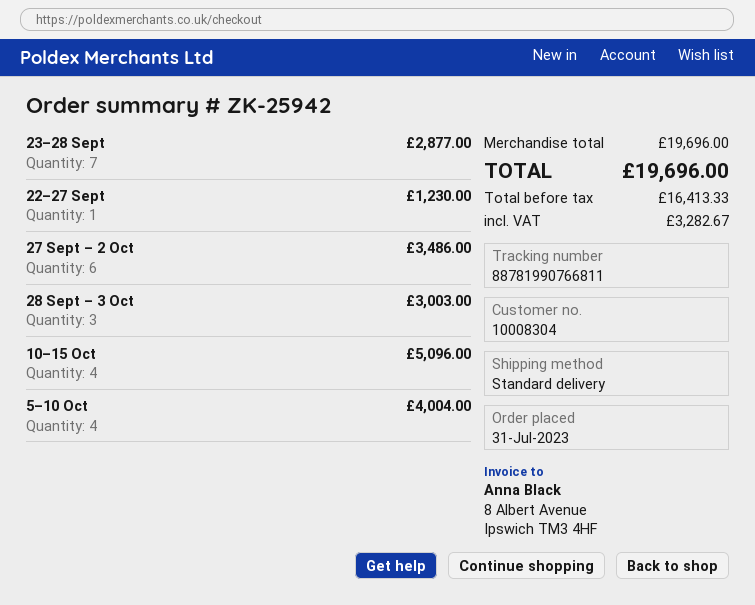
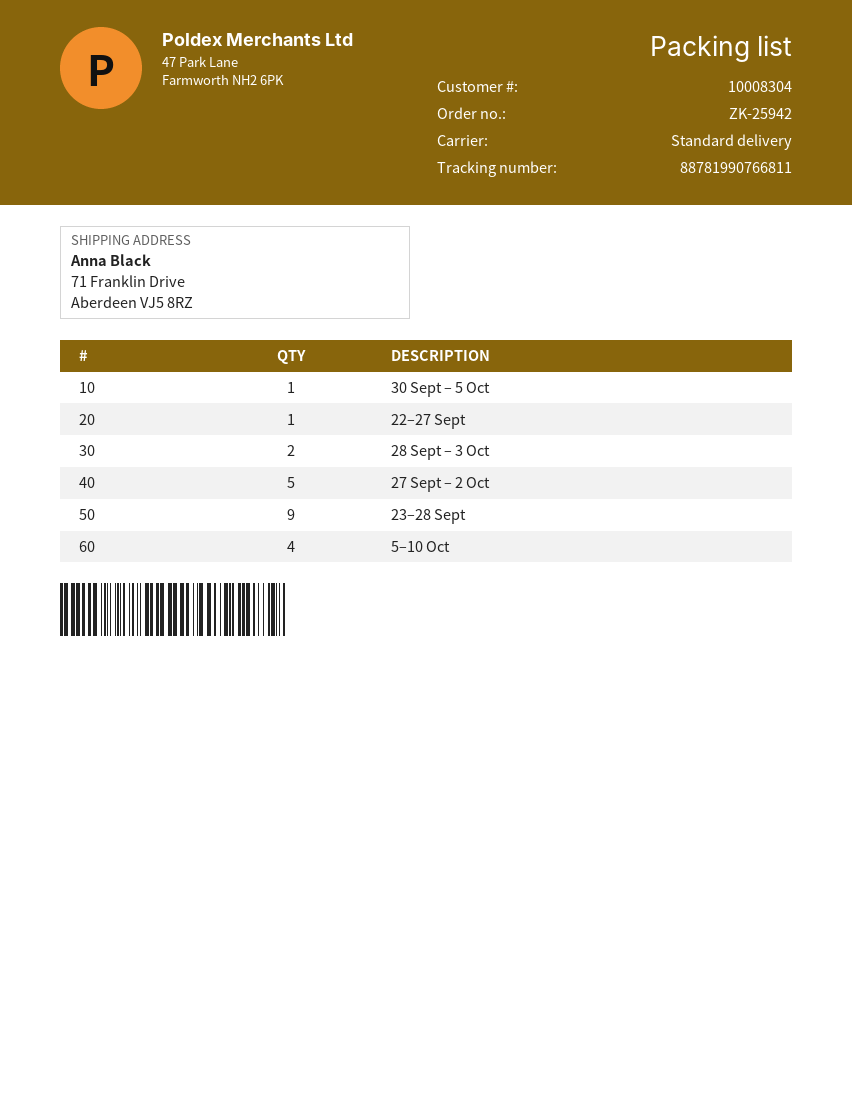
23–28 Sept: 7 -> 9
27 Sept – 2 Oct: 6 -> 5
28 Sept – 3 Oct: 3 -> 2
10–15 Oct: 4 -> none
30 Sept – 5 Oct: none -> 1

